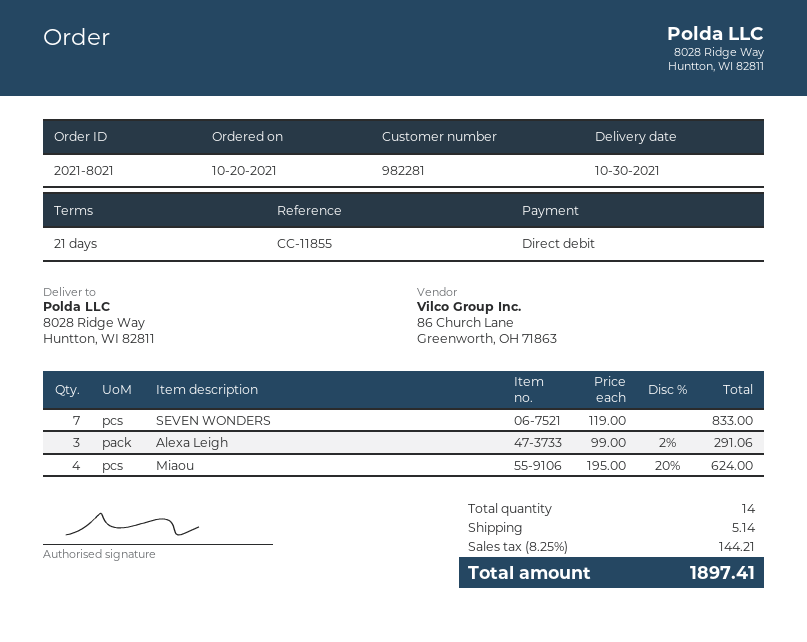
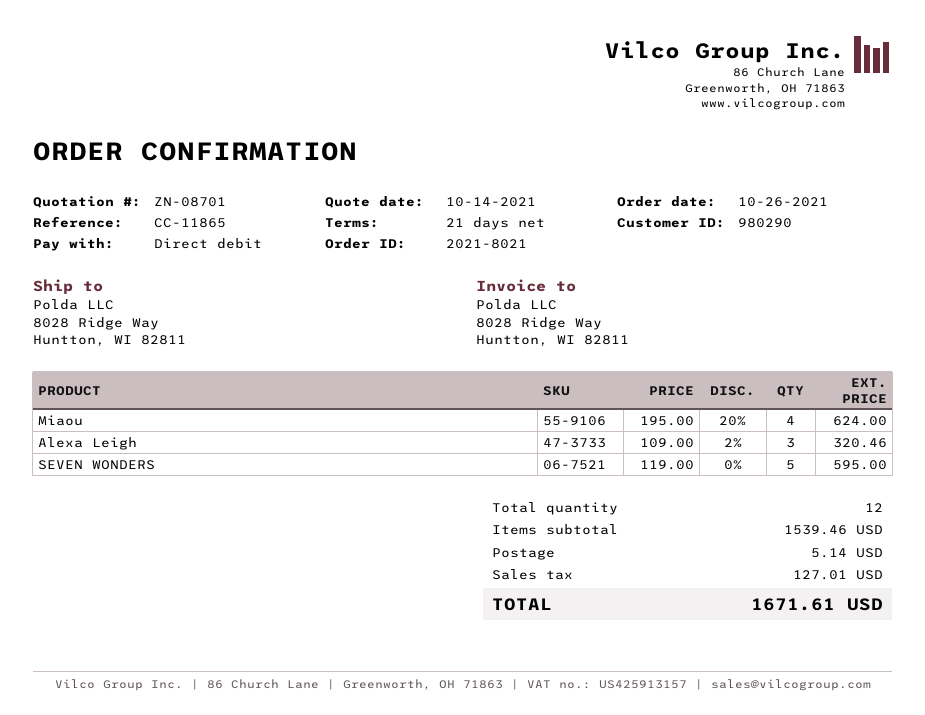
order date: 2021-10-20 -> 2021-10-26
customer number: 982281 -> 980290
reference: CC-11855 -> CC-11865
SEVEN WONDERS: 7 x 119.00 = 833.00 -> 5 x 119.00 = 595.00
Alexa Leigh: 3 x 99.00 - 2% = 291.06 -> 3 x 109.00 - 2% = 320.46
total quantity: 14 -> 12
tax: 144.21 -> 127.01
total: 1897.41 -> 1671.61

